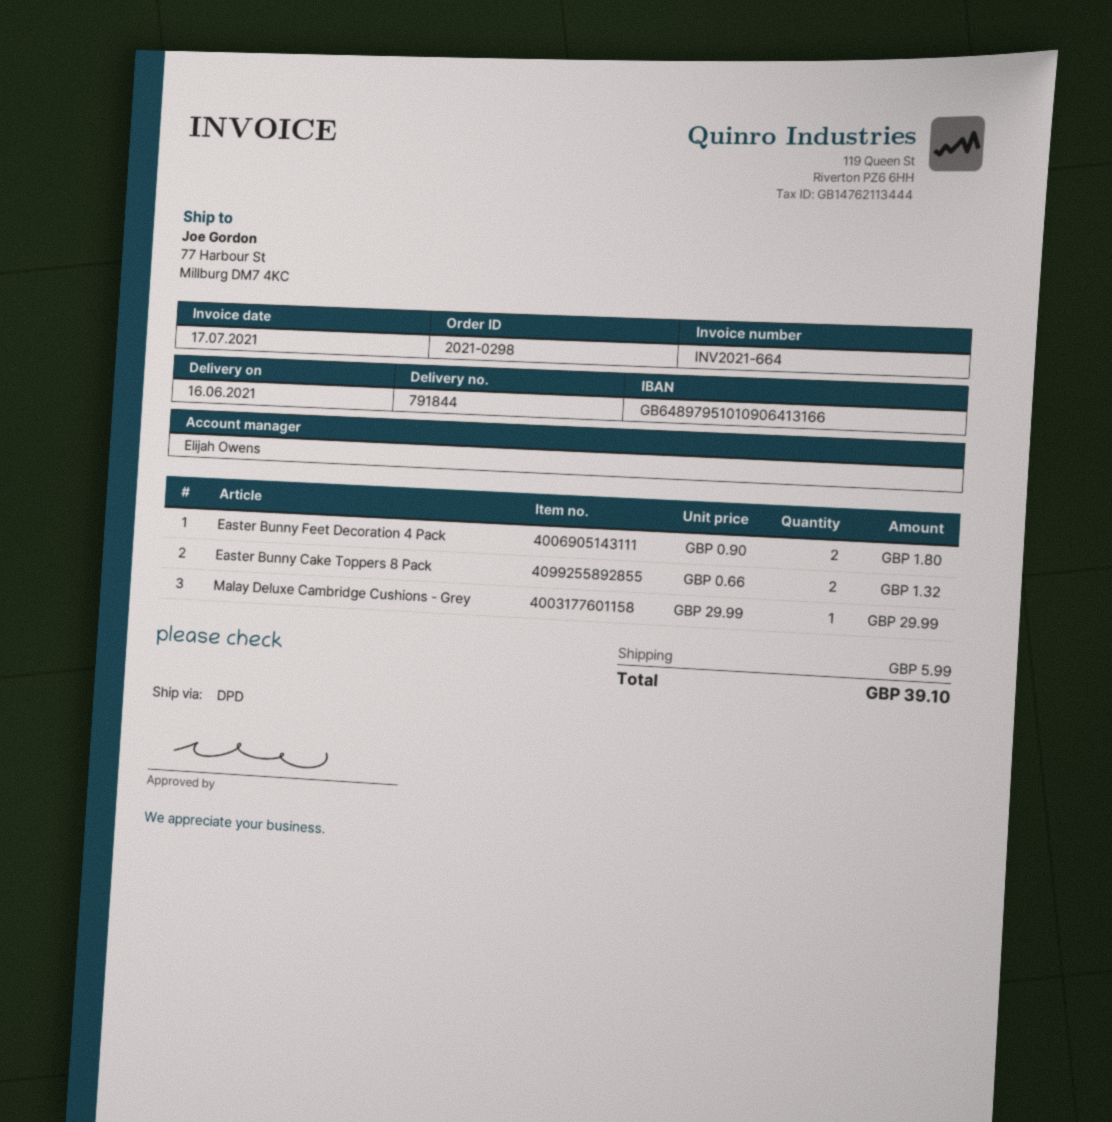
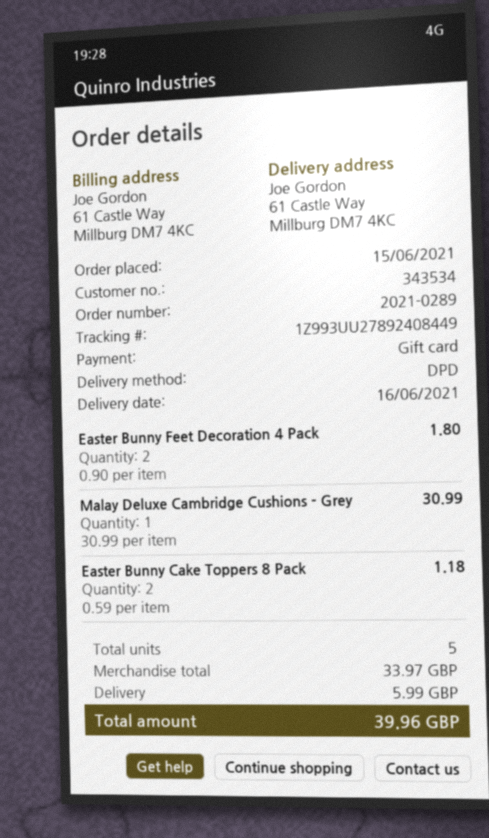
order number: 2021-0298 -> 2021-0289
ship to: 77 Harbour St, Millburg DM7 4KC -> 61 Castle Way, Millburg DM7 4KC
Easter Bunny Cake Toppers 8 Pack: 2 x 0.66 = 1.32 -> 2 x 0.59 = 1.18
Malay Deluxe Cambridge Cushions - Grey: 1 x 29.99 = 29.99 -> 1 x 30.99 = 30.99
total: 39.10 -> 39.96

